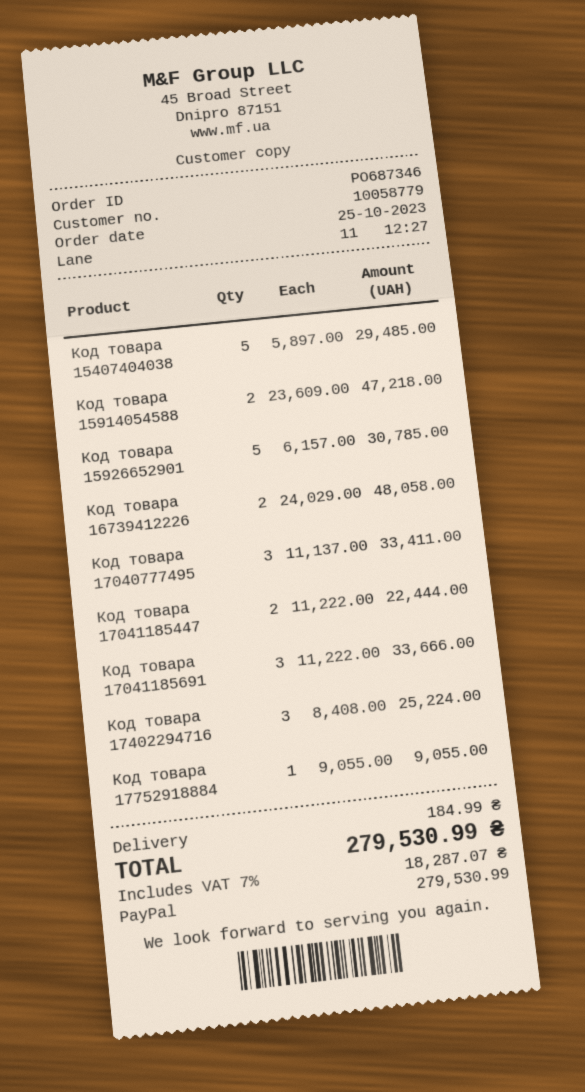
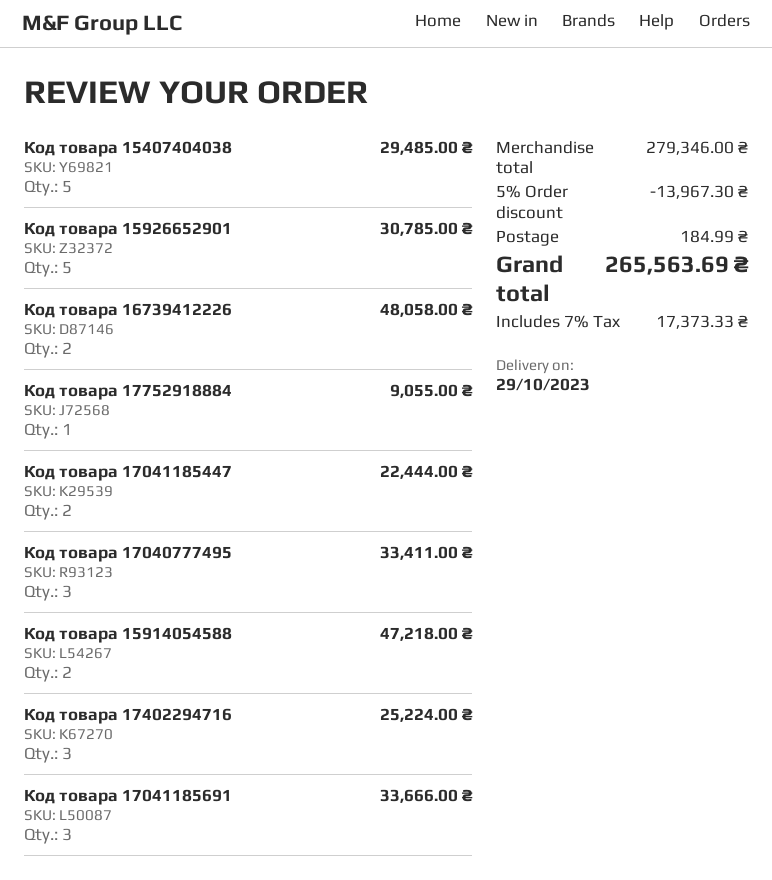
discount: none -> 5% = 13967.30
tax: 7% = 18287.07 -> 7% = 17373.33
total: 279530.99 -> 265563.69

